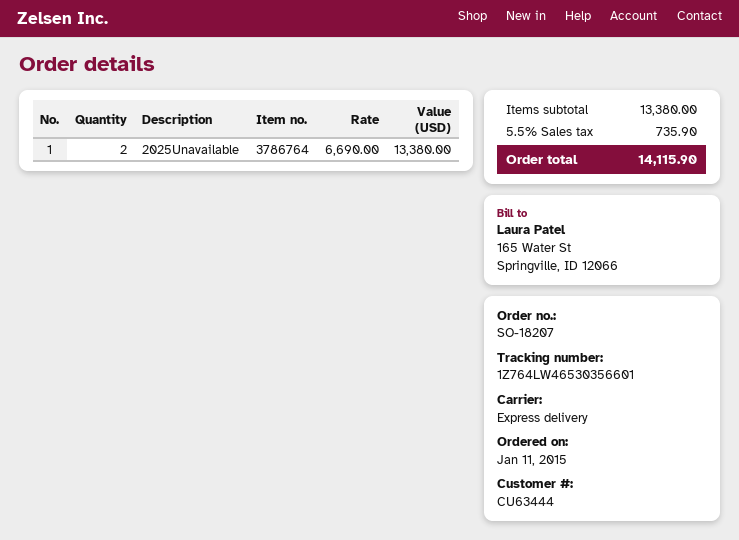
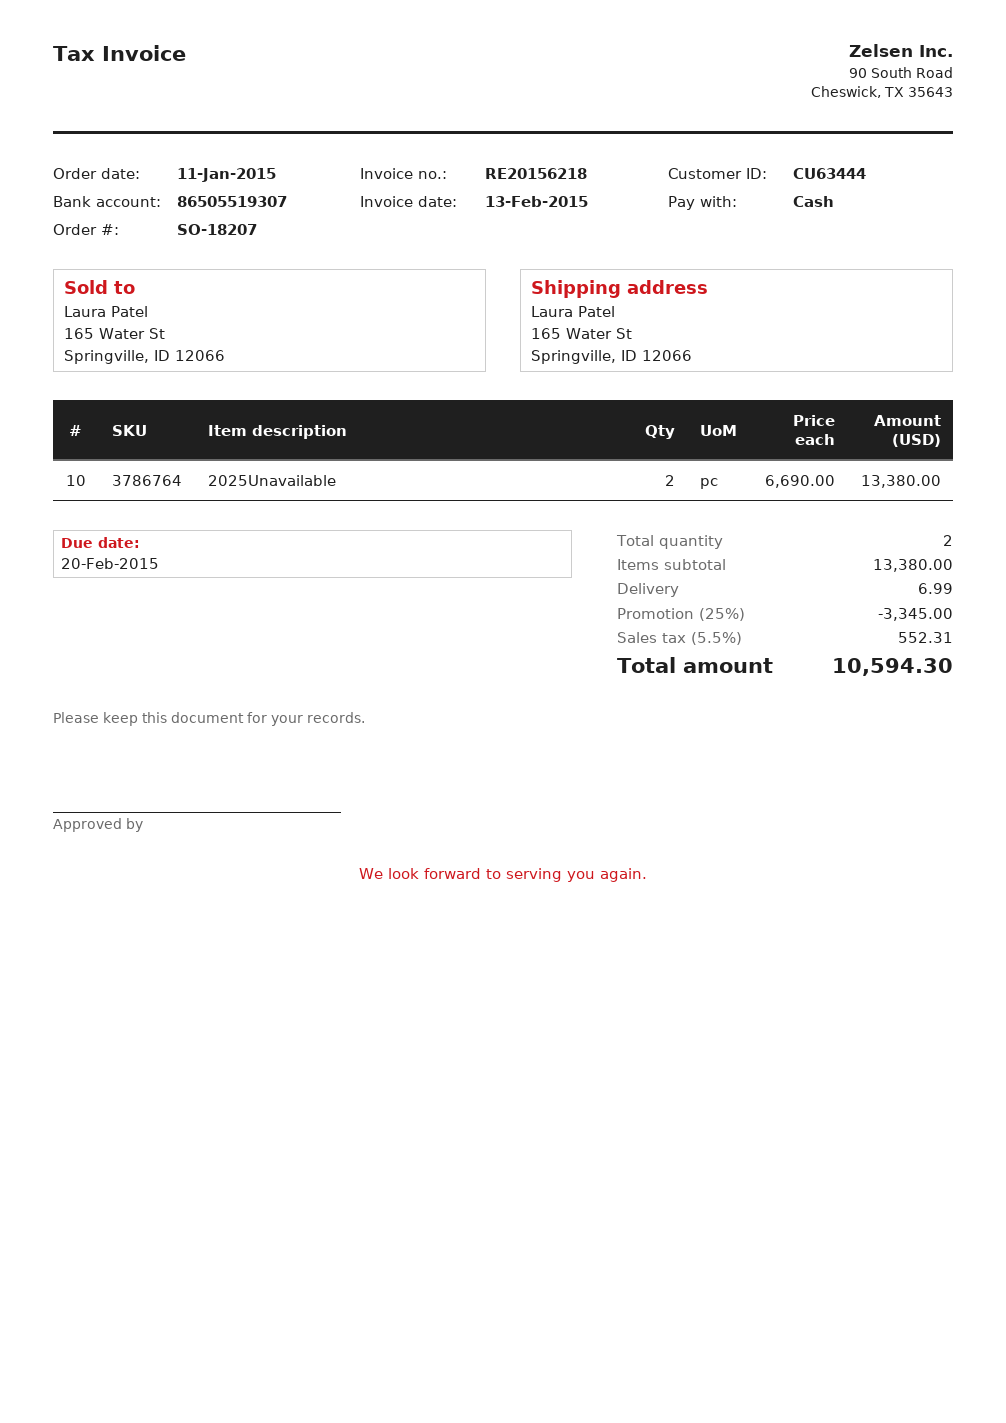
discount: none -> 25% = 3345.00
shipping: none -> 6.99
tax: 5.5% = 735.90 -> 5.5% = 552.31
total: 14115.90 -> 10594.30

